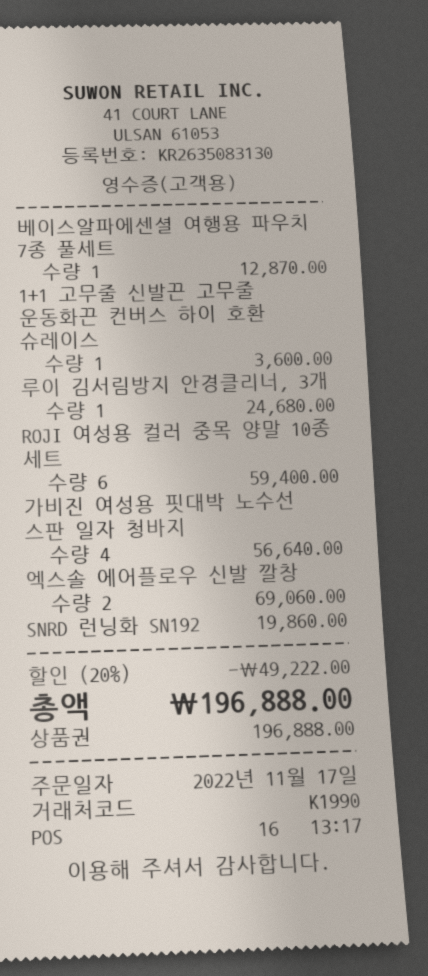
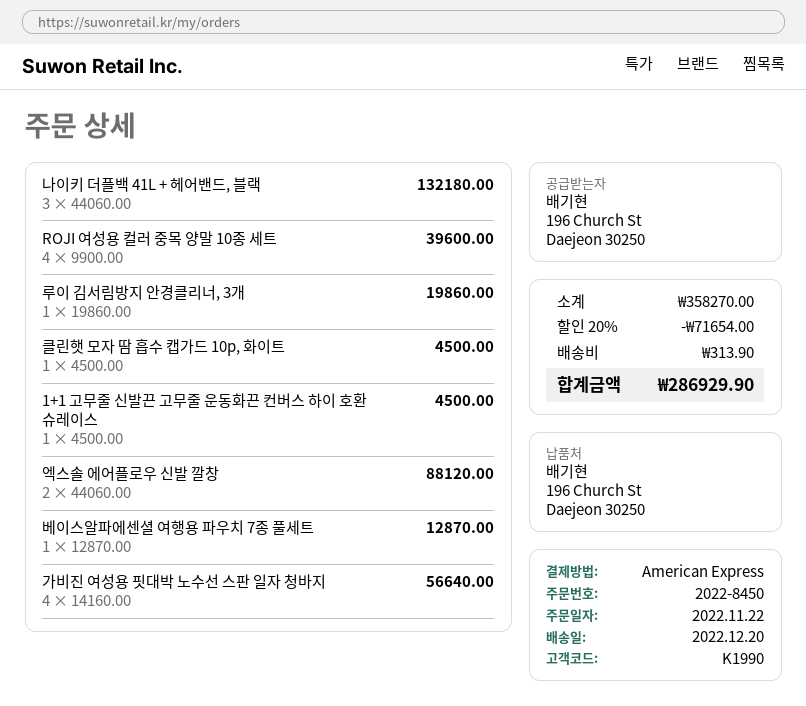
order date: 2022-11-17 -> 2022-11-22
payment method: gift card -> American Express
1+1 고무줄 신발끈 고무줄 운동화끈 컨버스 하이 호환 슈레이스: 1 for 3600.00 -> 1 for 4500.00
루이 김서림방지 안경클리너, 3개: 1 for 24680.00 -> 1 for 19860.00
ROJI 여성용 컬러 중목 양말 10종 세트: 6 for 59400.00 -> 4 for 39600.00
엑스솔 에어플로우 신발 깔창: 2 for 69060.00 -> 2 for 88120.00
SNRD 런닝화 SN192: 1 for 19860.00 -> none
나이키 더플백 41L + 헤어밴드, 블랙: none -> 3 for 132180.00
클린햇 모자 땀 흡수 캡가드 10p, 화이트: none -> 1 for 4500.00
discount: 20% = 49222.00 -> 20% = 71654.00
shipping: none -> 313.90
total: 196888.00 -> 286929.90

